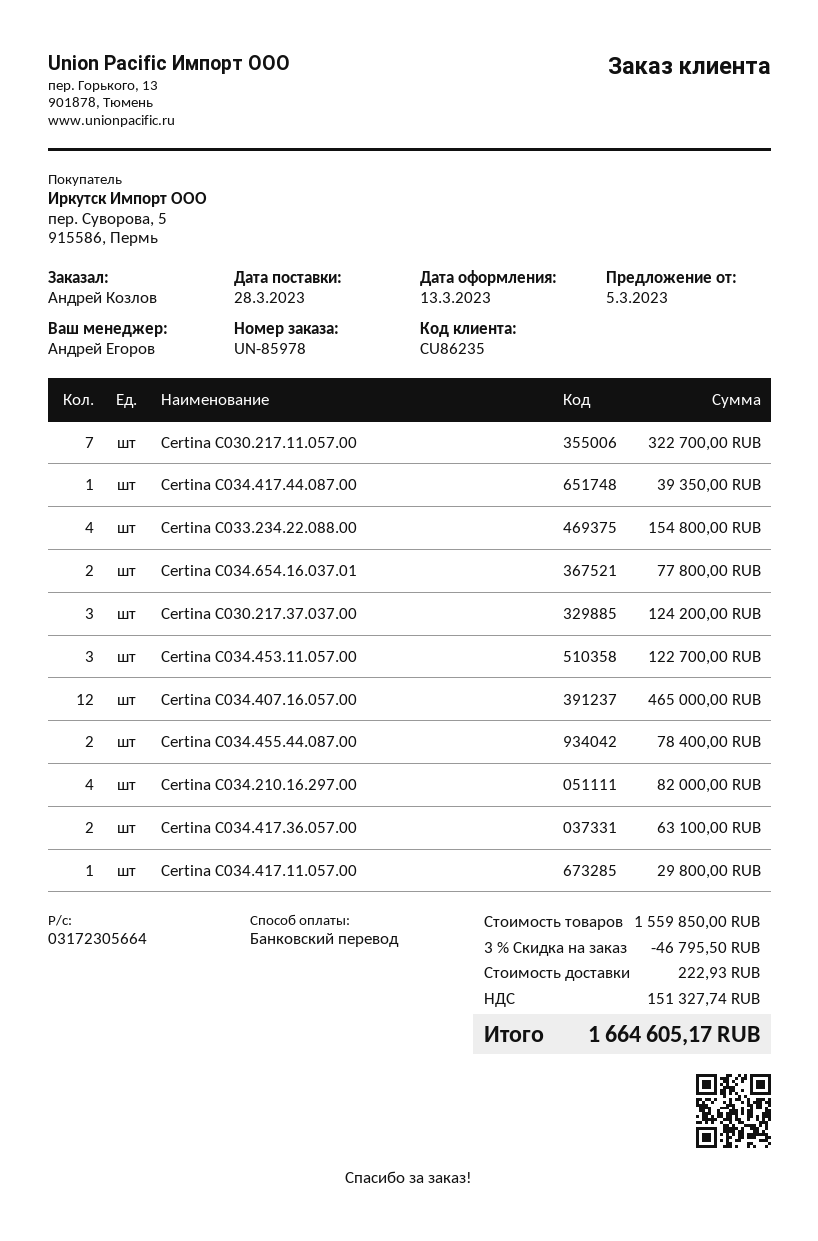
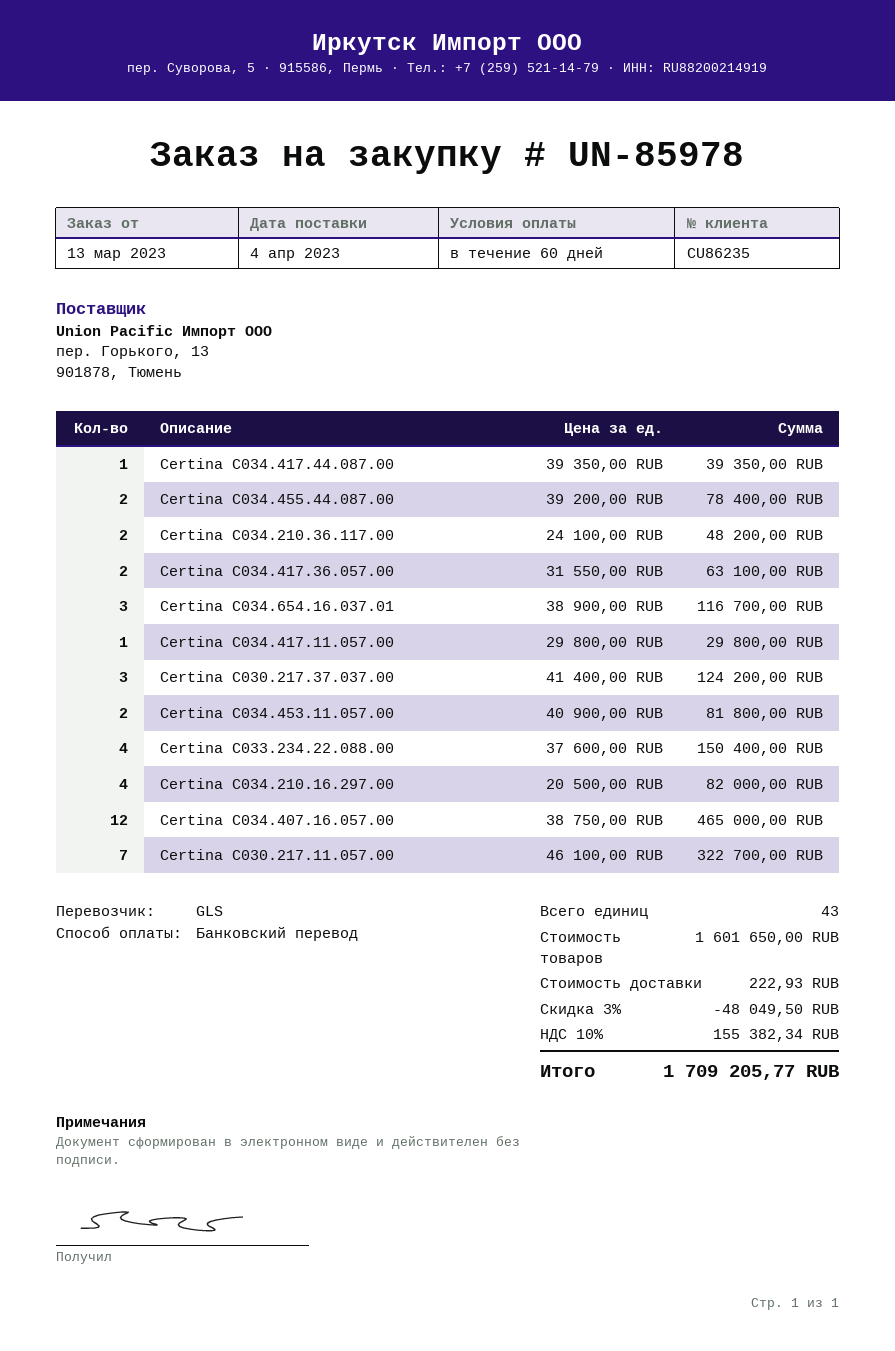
delivery date: 2023-03-28 -> 2023-04-04
Certina C033.234.22.088.00: 4 for 154800.00 -> 4 for 150400.00
Certina C034.654.16.037.01: 2 for 77800.00 -> 3 for 116700.00
Certina C034.453.11.057.00: 3 for 122700.00 -> 2 for 81800.00
Certina C034.210.36.117.00: none -> 2 for 48200.00
subtotal: 1559850.00 -> 1601650.00
discount: 3% = 46795.50 -> 3% = 48049.50
tax: 151327.74 -> 155382.34
total: 1664605.17 -> 1709205.77

